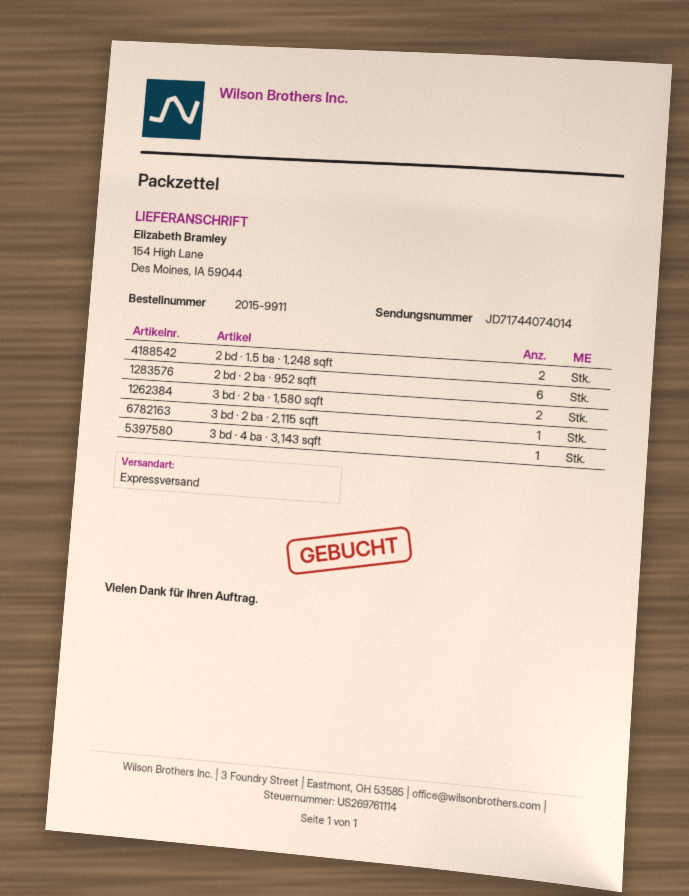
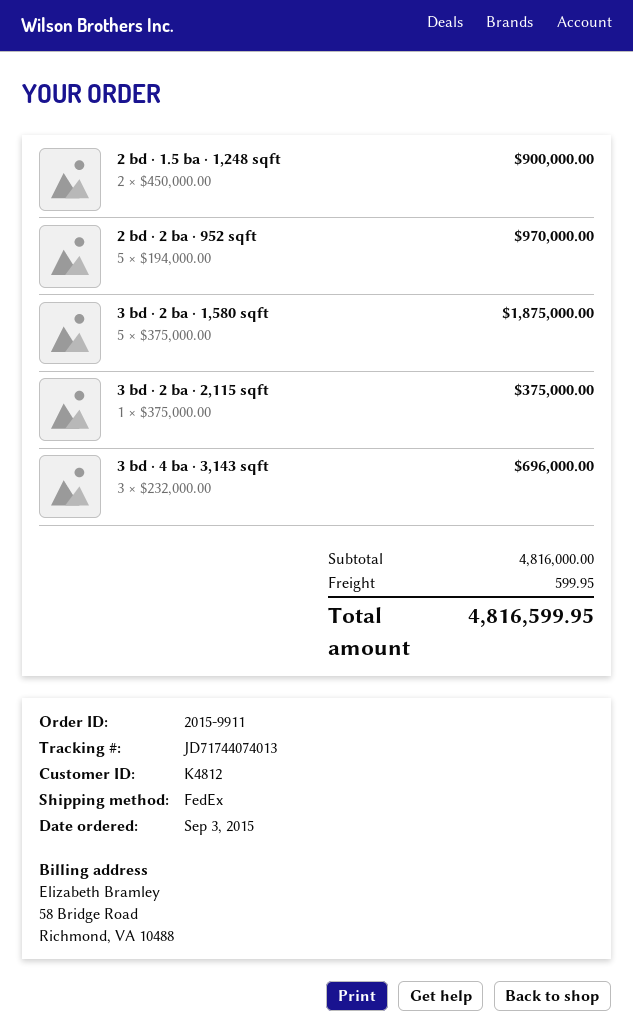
shipping method: express -> FedEx
tracking number: JD71744074014 -> JD71744074013
2 bd · 2 ba · 952 sqft: 6 -> 5
3 bd · 2 ba · 1,580 sqft: 2 -> 5
3 bd · 4 ba · 3,143 sqft: 1 -> 3

